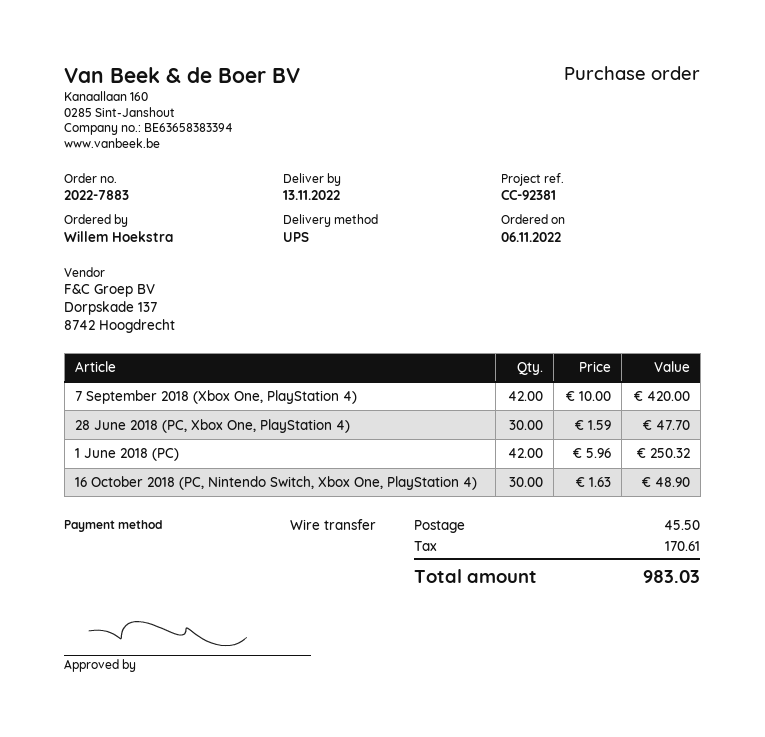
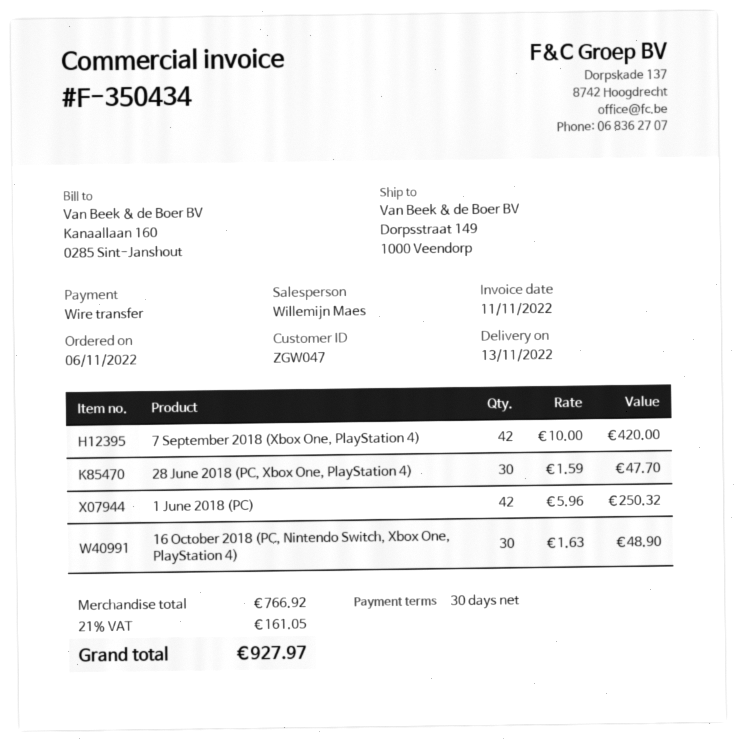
shipping: 45.50 -> none
tax: 170.61 -> 161.05
total: 983.03 -> 927.97

